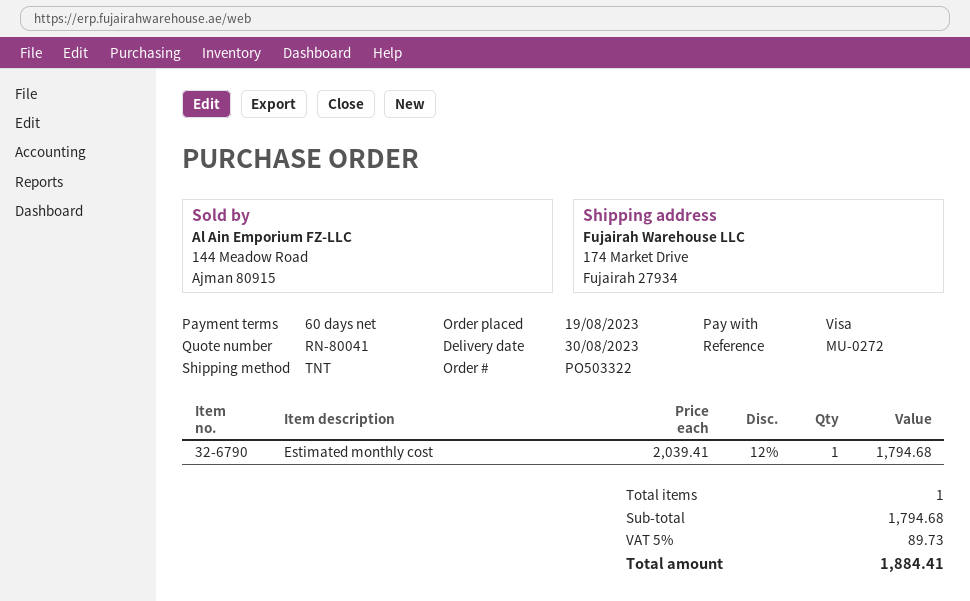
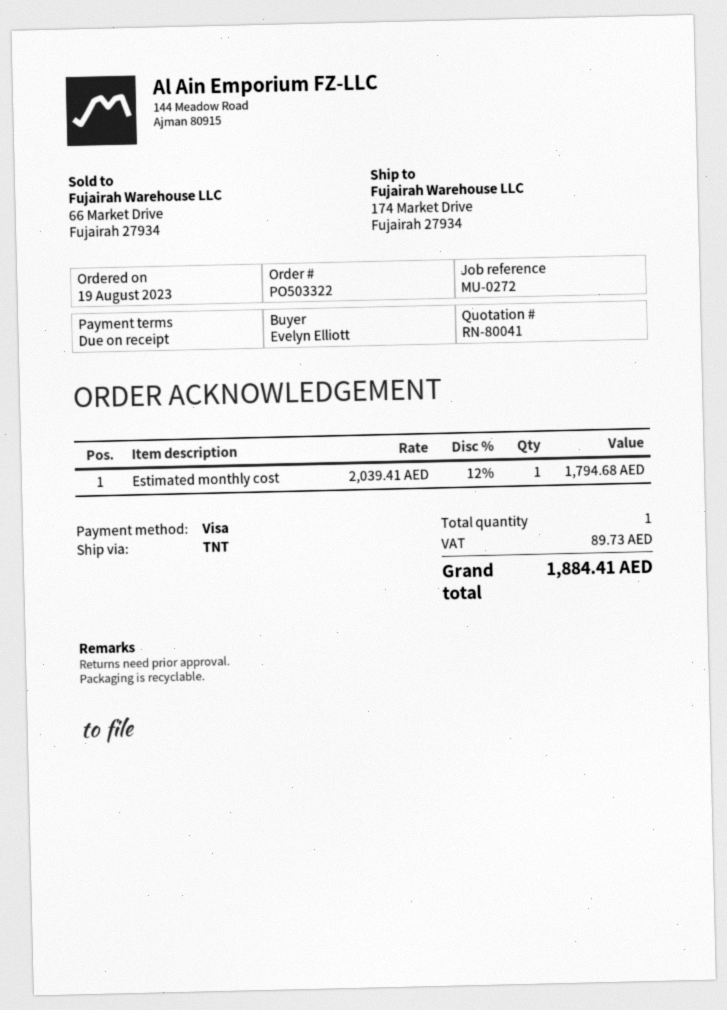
payment terms: 60 days -> on receipt

